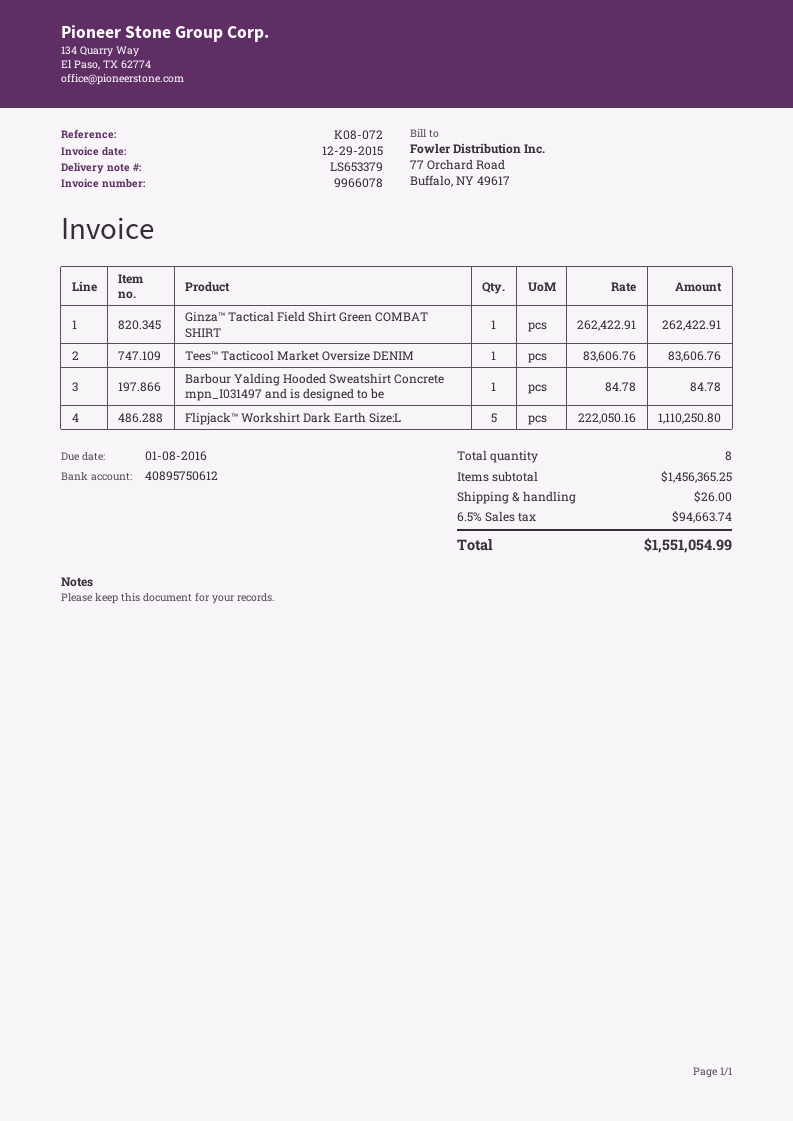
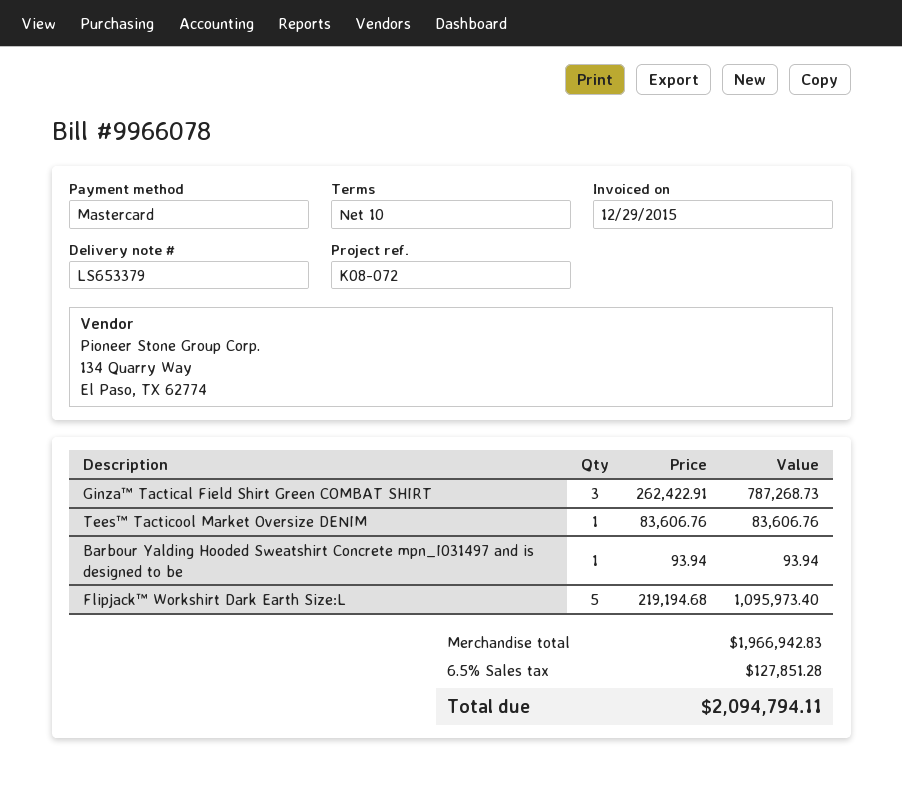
Ginza™ Tactical Field Shirt Green COMBAT SHIRT: 1 x 262422.91 = 262422.91 -> 3 x 262422.91 = 787268.73
Barbour Yalding Hooded Sweatshirt Concrete mpn_I031497 and is designed to be: 1 x 84.78 = 84.78 -> 1 x 93.94 = 93.94
Flipjack™ Workshirt Dark Earth Size:L: 5 x 222050.16 = 1110250.80 -> 5 x 219194.68 = 1095973.40
subtotal: 1456365.25 -> 1966942.83
shipping: 26.00 -> none
tax: 6.5% = 94663.74 -> 6.5% = 127851.28
total: 1551054.99 -> 2094794.11

